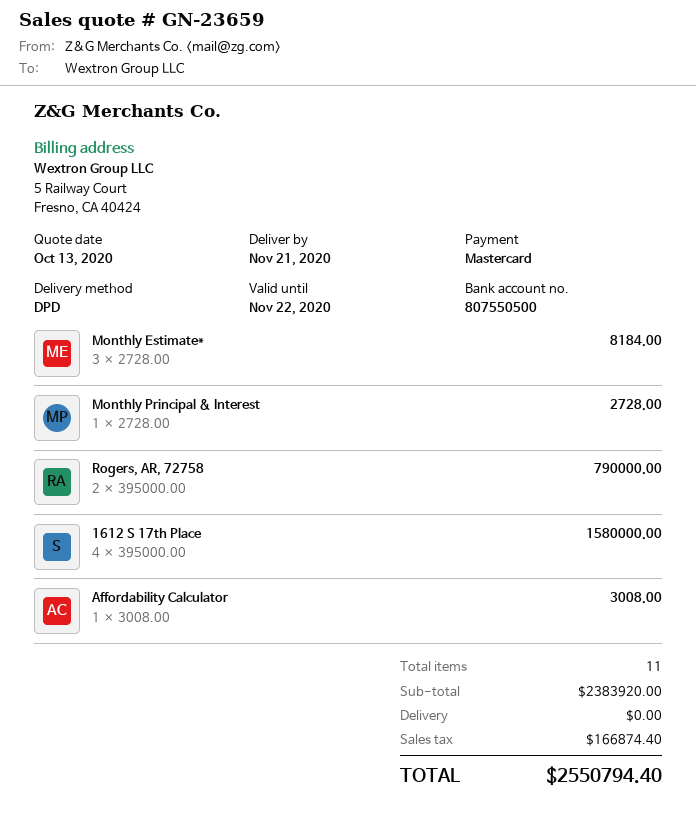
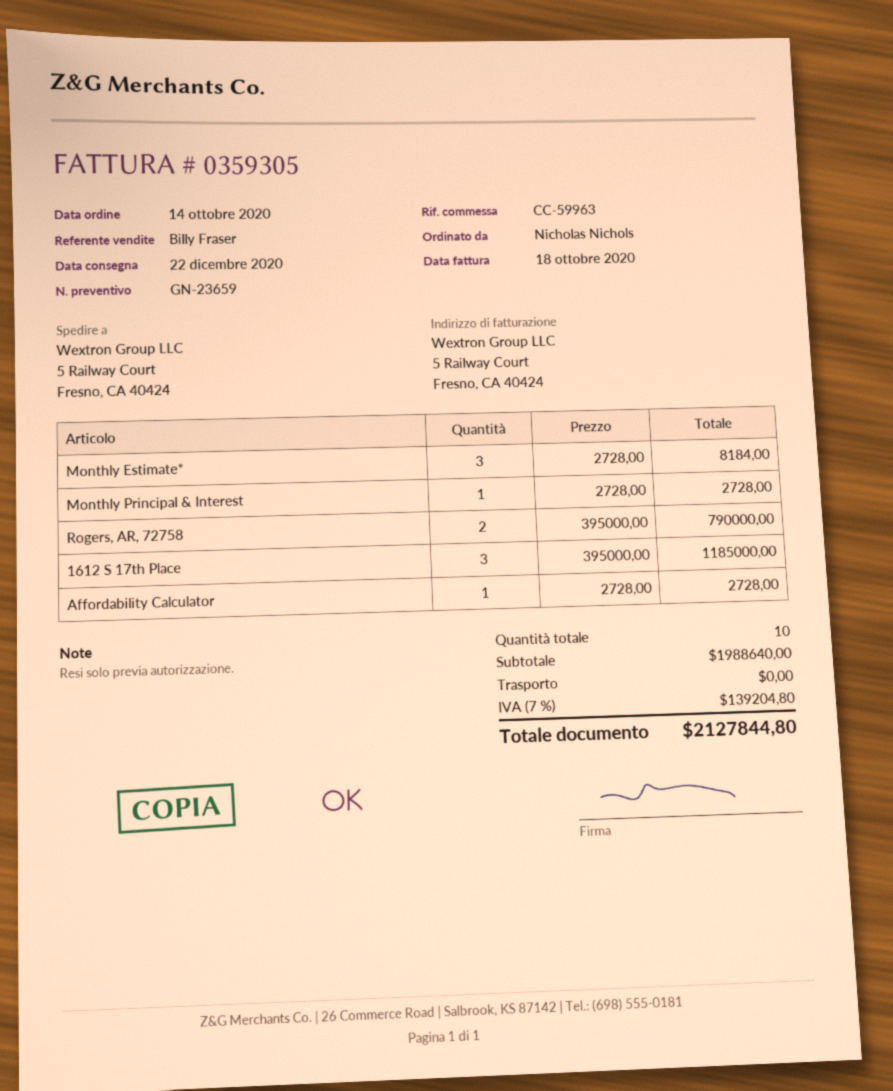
delivery date: 2020-11-21 -> 2020-12-22
1612 S 17th Place: 4 x 395000.00 = 1580000.00 -> 3 x 395000.00 = 1185000.00
Affordability Calculator: 1 x 3008.00 = 3008.00 -> 1 x 2728.00 = 2728.00
total quantity: 11 -> 10
subtotal: 2383920.00 -> 1988640.00
tax: 166874.40 -> 139204.80
total: 2550794.40 -> 2127844.80

